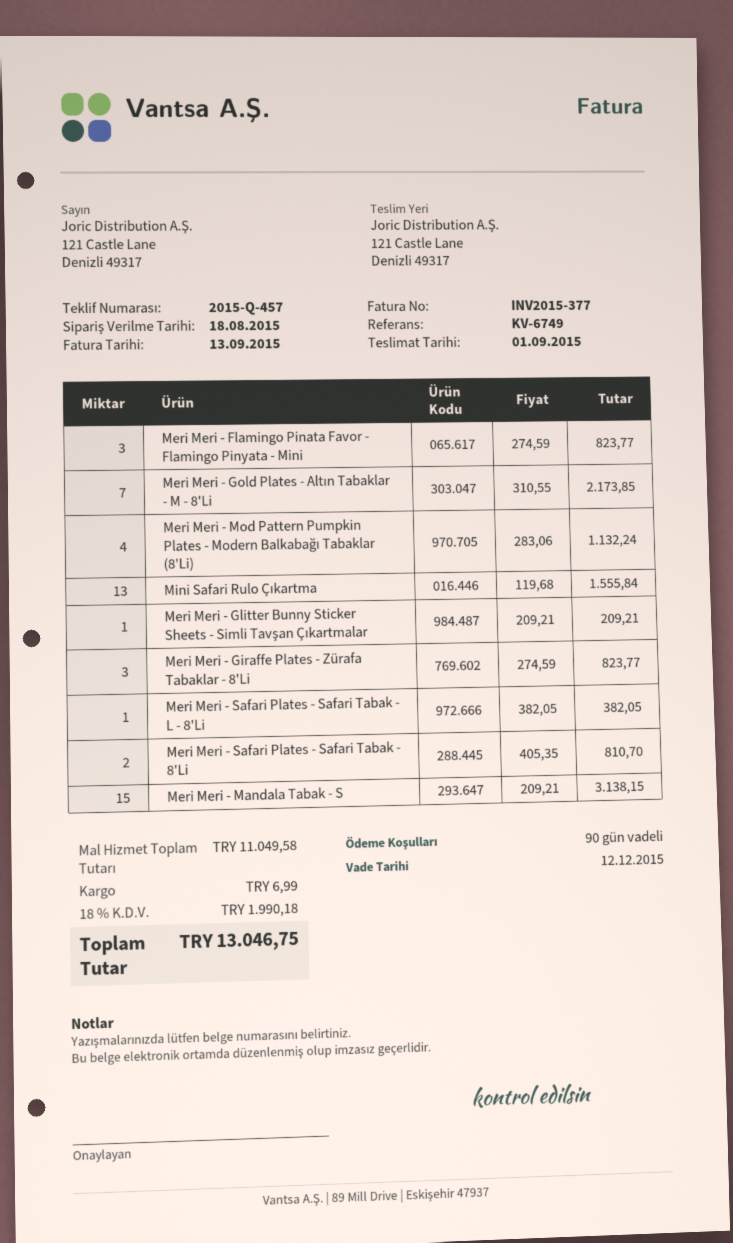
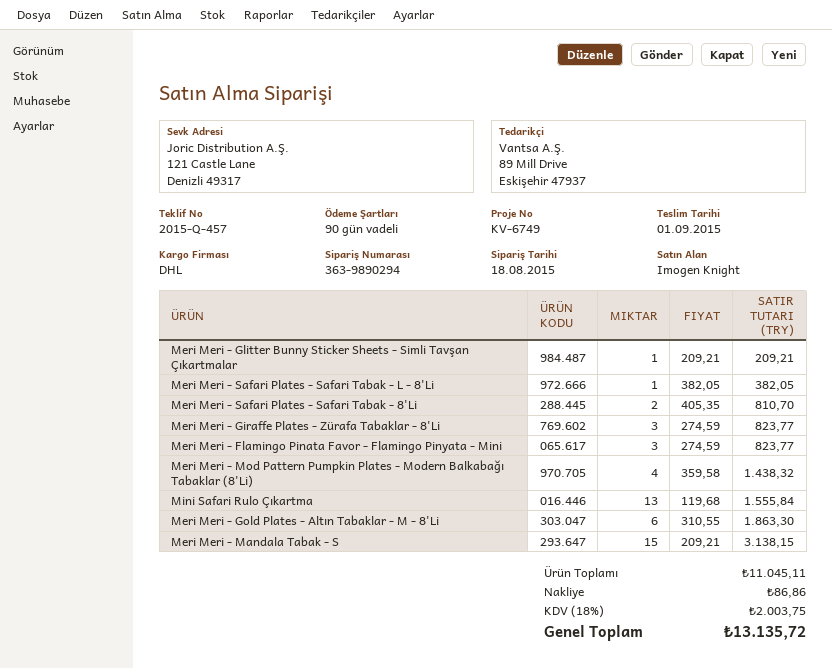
Meri Meri - Gold Plates - Altın Tabaklar - M - 8'Li: 7 x 310.55 = 2173.85 -> 6 x 310.55 = 1863.30
Meri Meri - Mod Pattern Pumpkin Plates - Modern Balkabağı Tabaklar (8'Li): 4 x 283.06 = 1132.24 -> 4 x 359.58 = 1438.32
subtotal: 11049.58 -> 11045.11
shipping: 6.99 -> 86.86
tax: 18% = 1990.18 -> 18% = 2003.75
total: 13046.75 -> 13135.72

